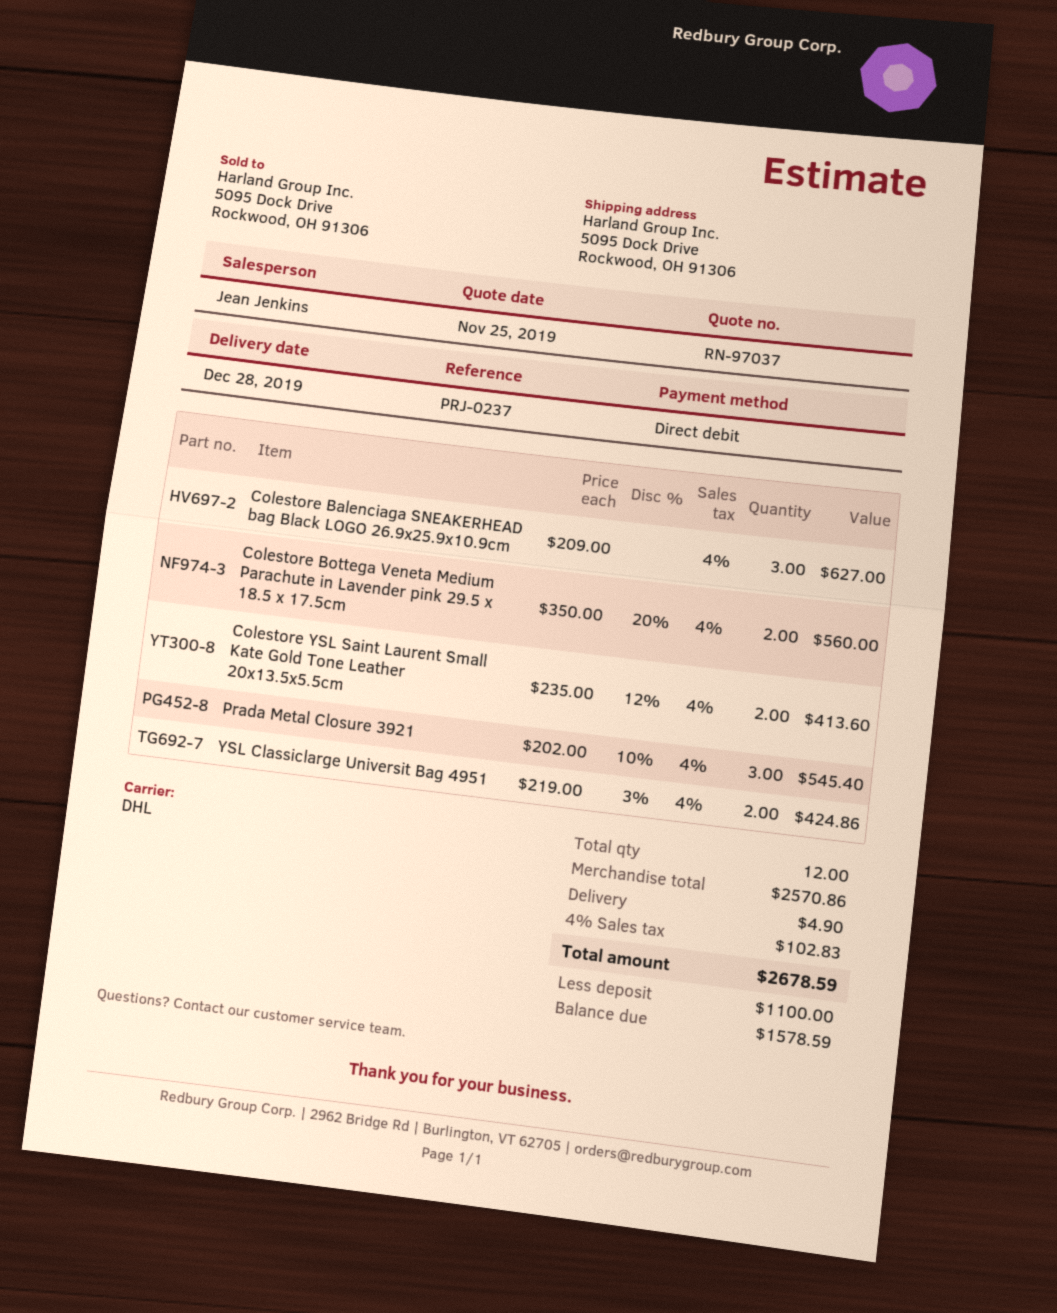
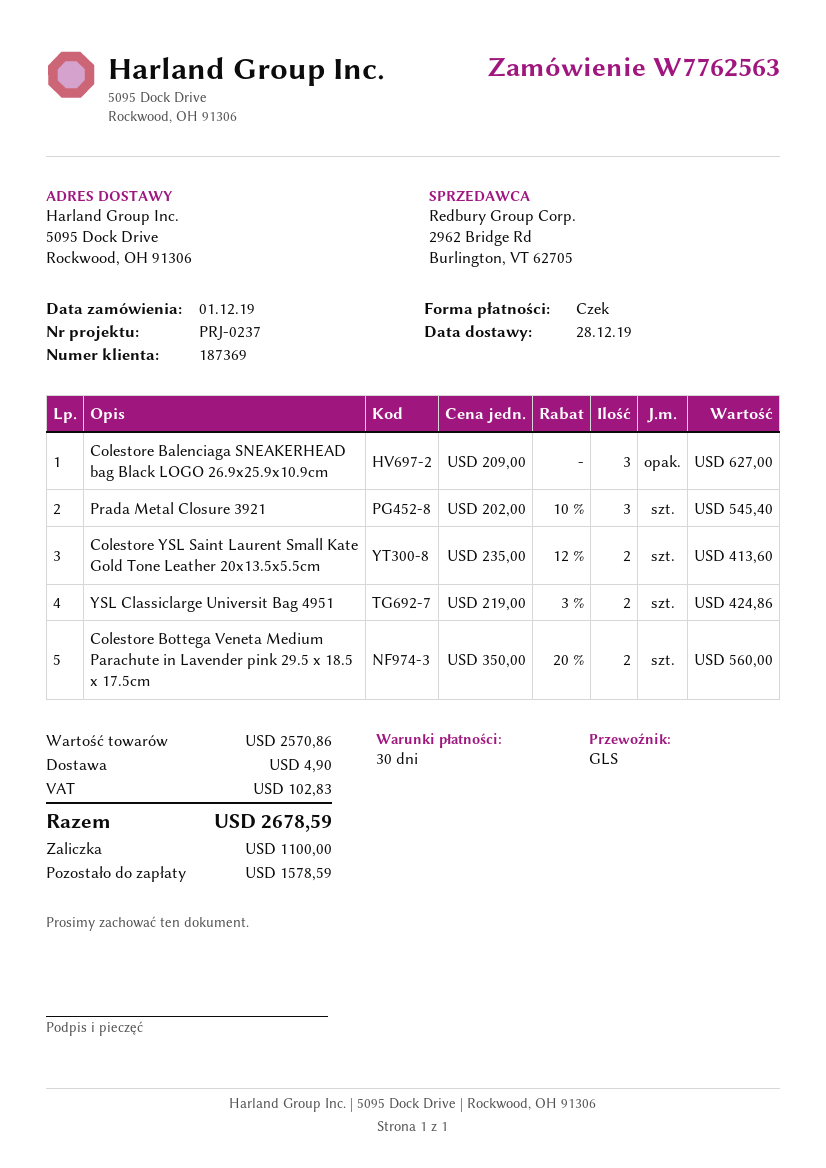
payment method: direct debit -> cheque
shipping method: DHL -> GLS

